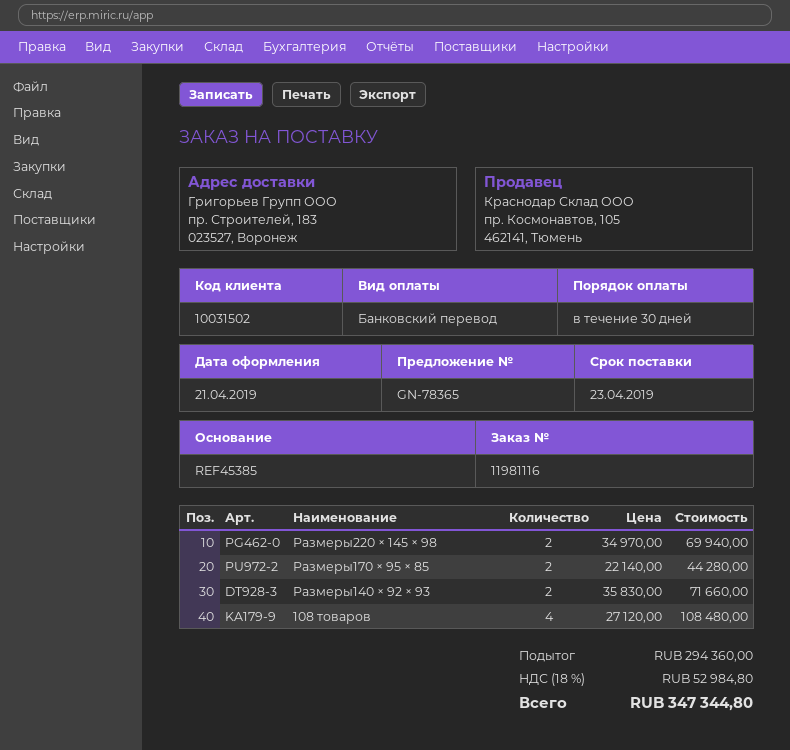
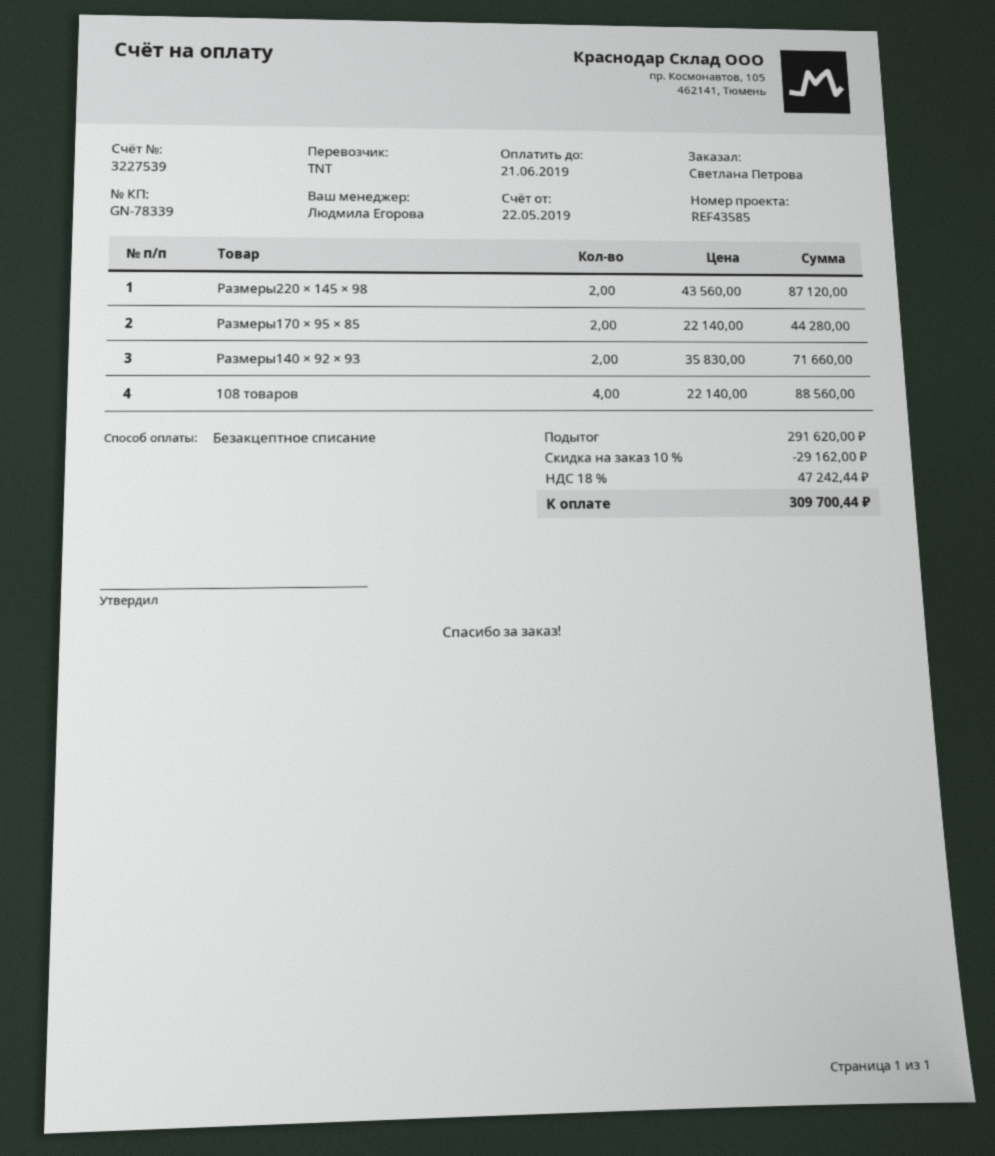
quote number: GN-78365 -> GN-78339
reference: REF45385 -> REF43585
payment method: bank transfer -> direct debit
Размеры220 × 145 × 98: 2 x 34970.00 = 69940.00 -> 2 x 43560.00 = 87120.00
108 товаров: 4 x 27120.00 = 108480.00 -> 4 x 22140.00 = 88560.00
subtotal: 294360.00 -> 291620.00
discount: none -> 10% = 29162.00
tax: 18% = 52984.80 -> 18% = 47242.44
total: 347344.80 -> 309700.44

